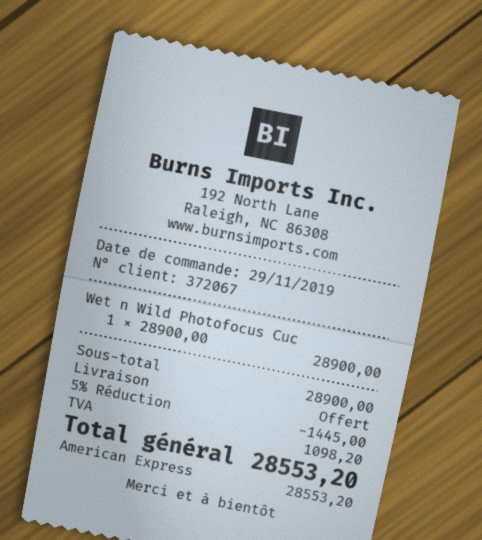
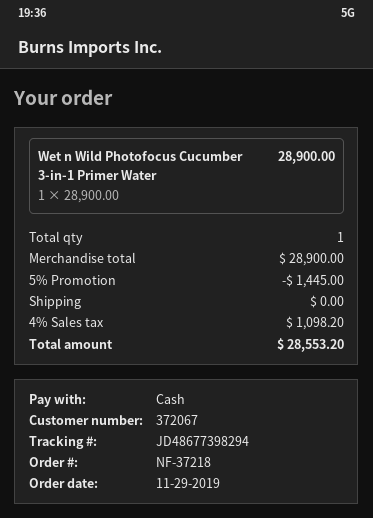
payment method: American Express -> cash

